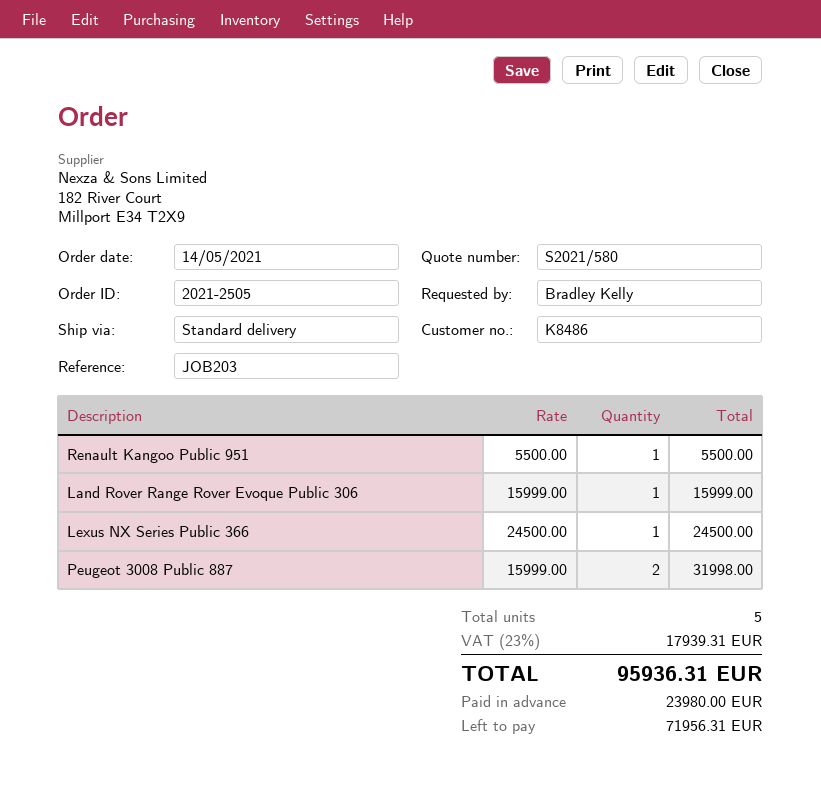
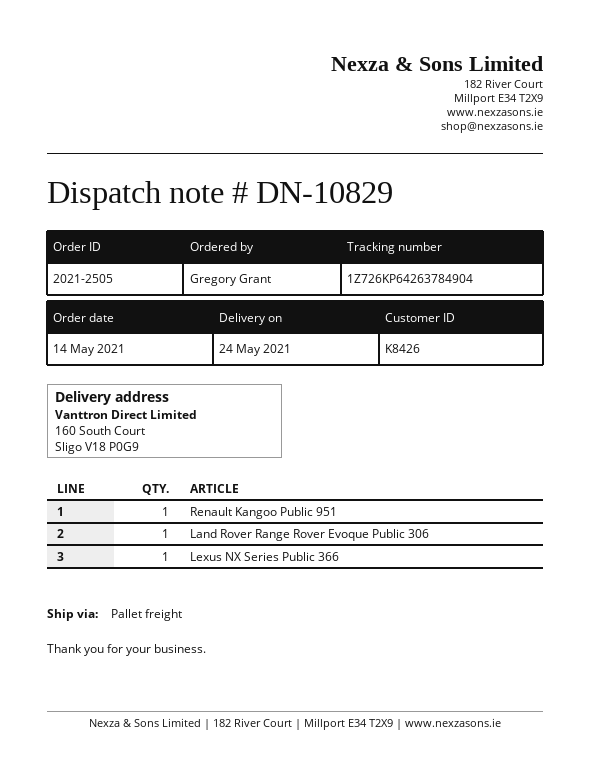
customer number: K8486 -> K8426
ordered by: Bradley Kelly -> Gregory Grant
shipping method: standard -> pallet freight
Peugeot 3008 Public 887: 2 -> none

